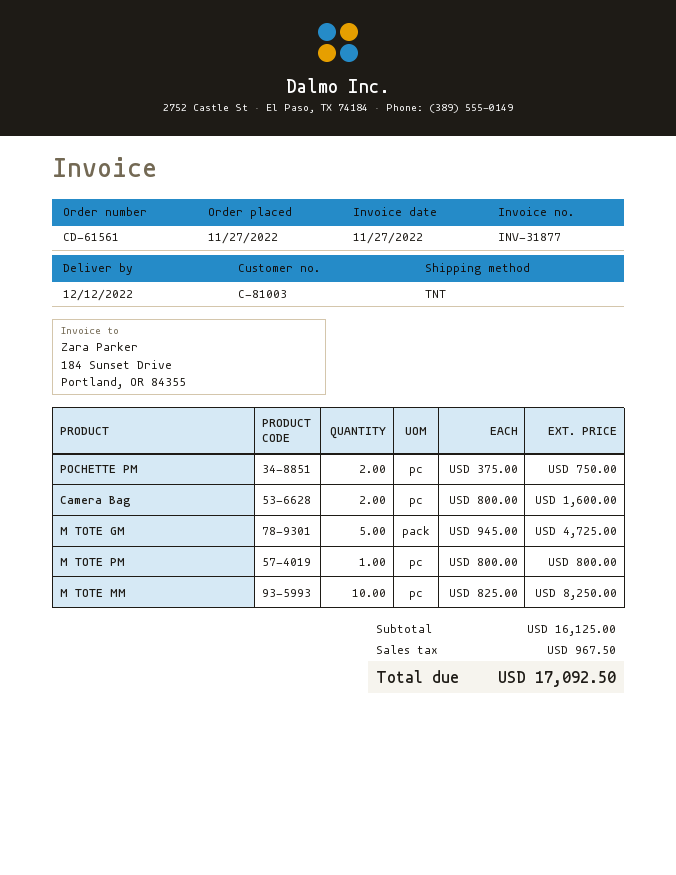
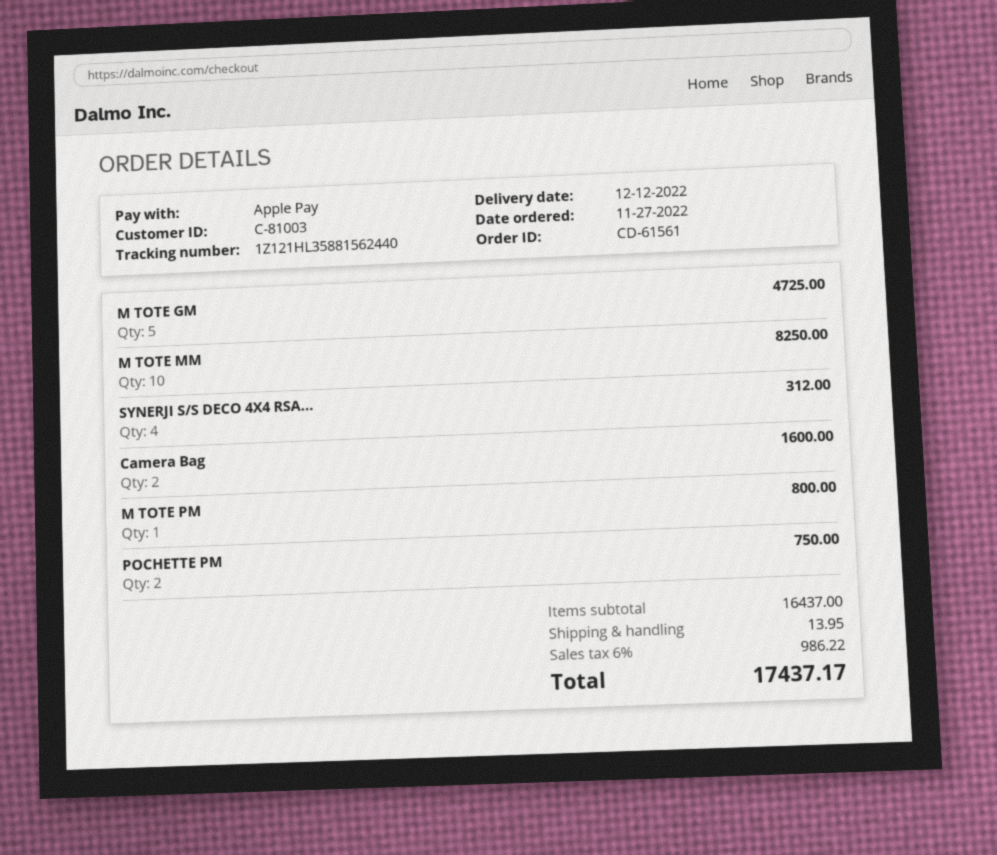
SYNERJI S/S DECO 4X4 RSA...: none -> 4 for 312.00
subtotal: 16125.00 -> 16437.00
shipping: none -> 13.95
tax: 967.50 -> 986.22
total: 17092.50 -> 17437.17

